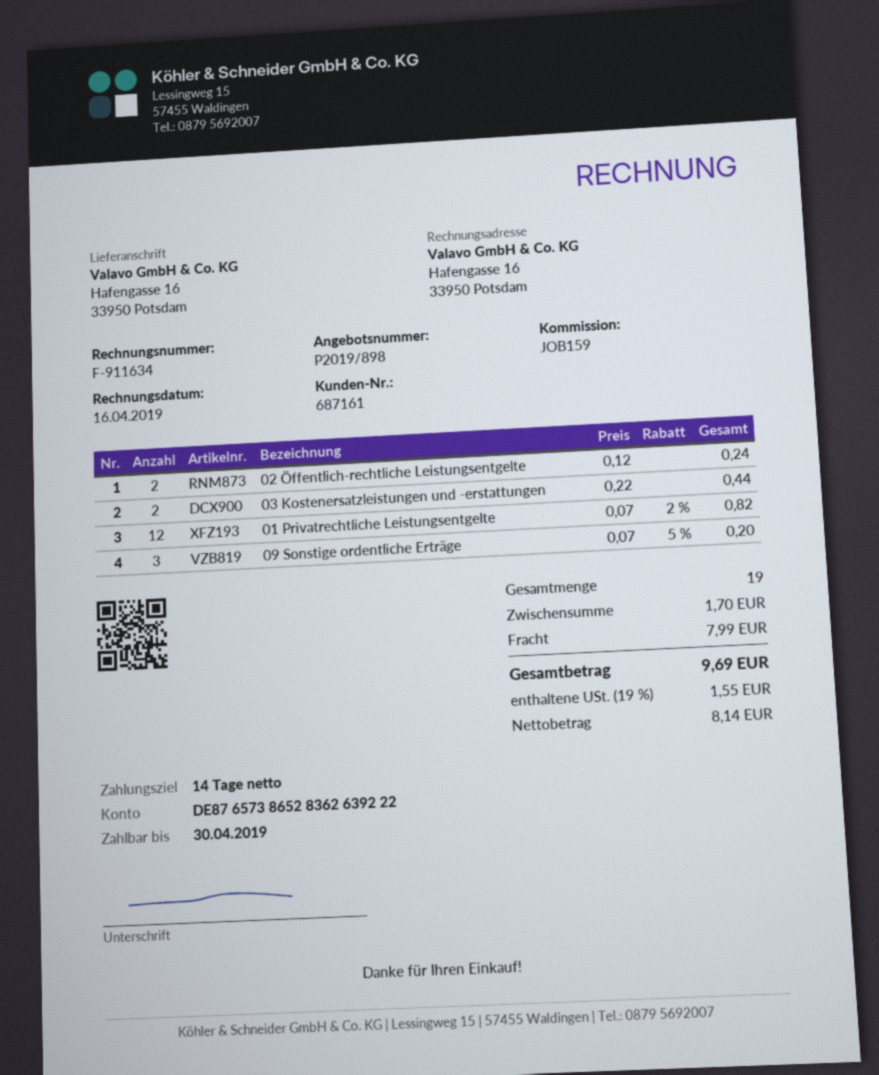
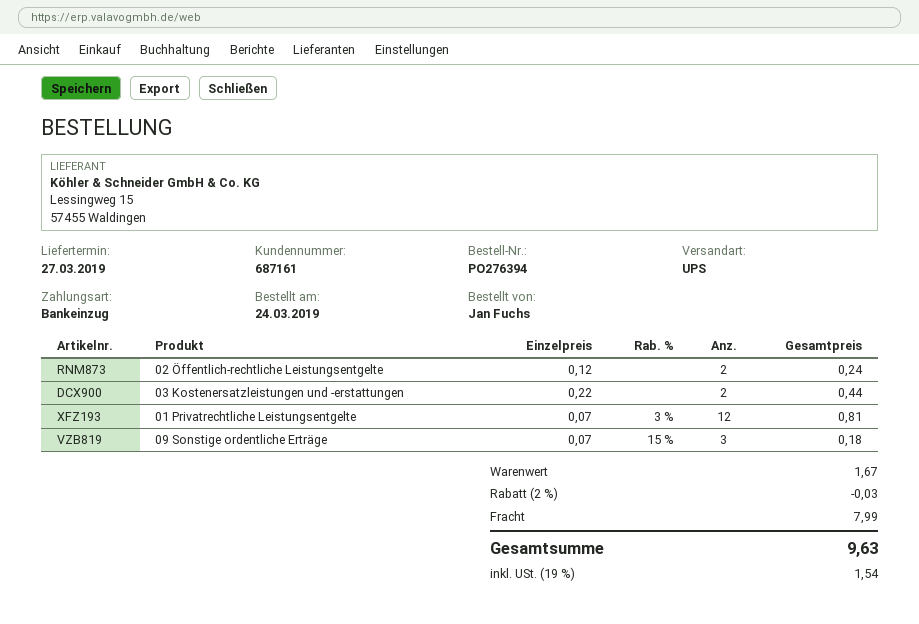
01 Privatrechtliche Leistungsentgelte: 12 x 0.07 - 2% = 0.82 -> 12 x 0.07 - 3% = 0.81
09 Sonstige ordentliche Erträge: 3 x 0.07 - 5% = 0.20 -> 3 x 0.07 - 15% = 0.18
subtotal: 1.70 -> 1.67
discount: none -> 2% = 0.03
tax: 19% = 1.55 -> 19% = 1.54
total: 9.69 -> 9.63

